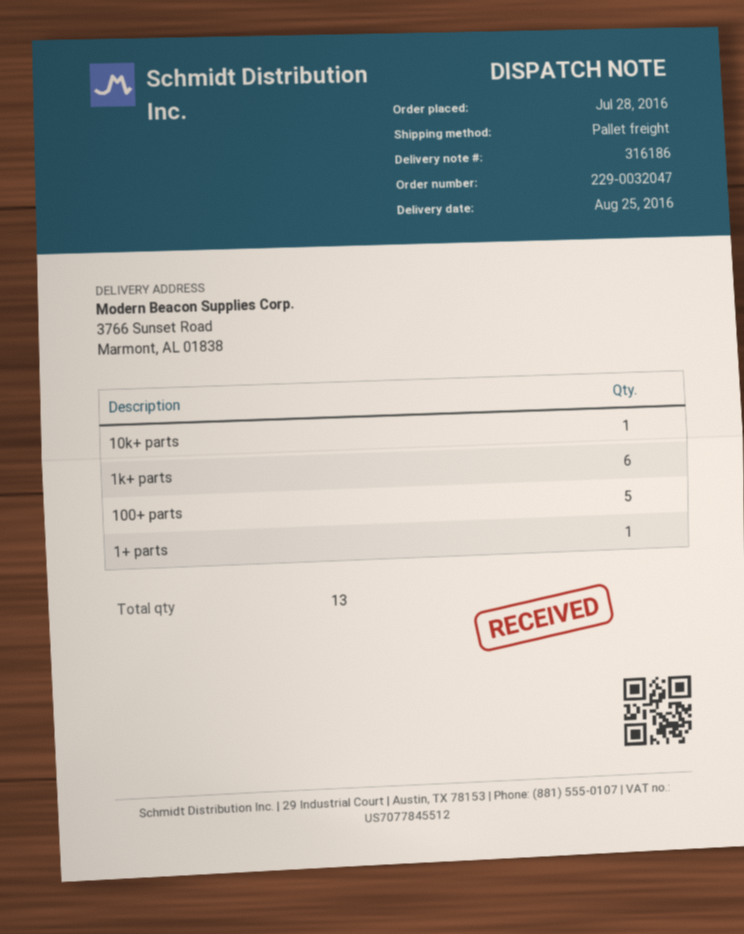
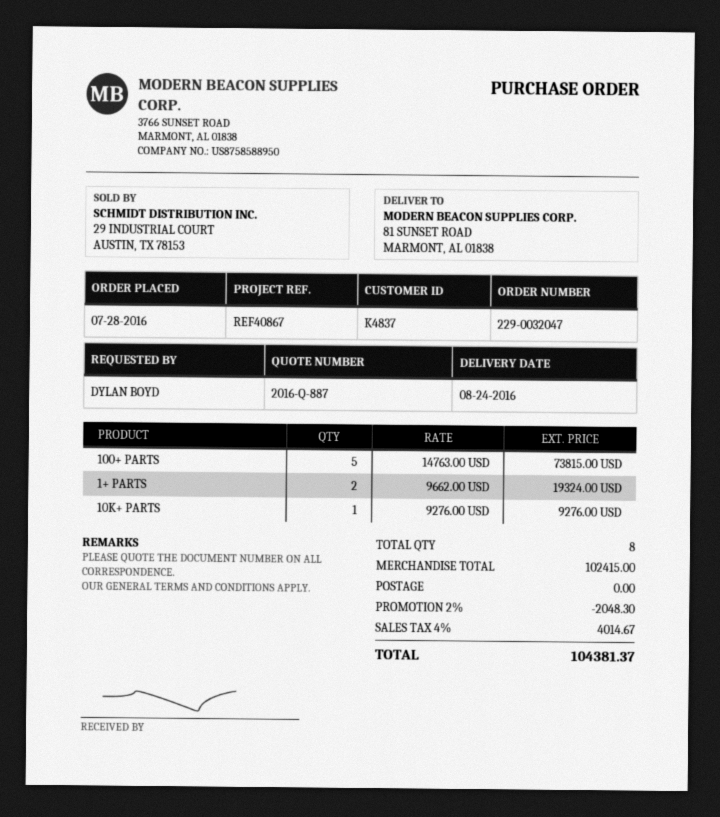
delivery date: 2016-08-25 -> 2016-08-24
ship to: 3766 Sunset Road, Marmont, AL 01838 -> 81 SUNSET ROAD, MARMONT, AL 01838
1k+ parts: 6 -> none
1+ parts: 1 -> 2
total quantity: 13 -> 8

